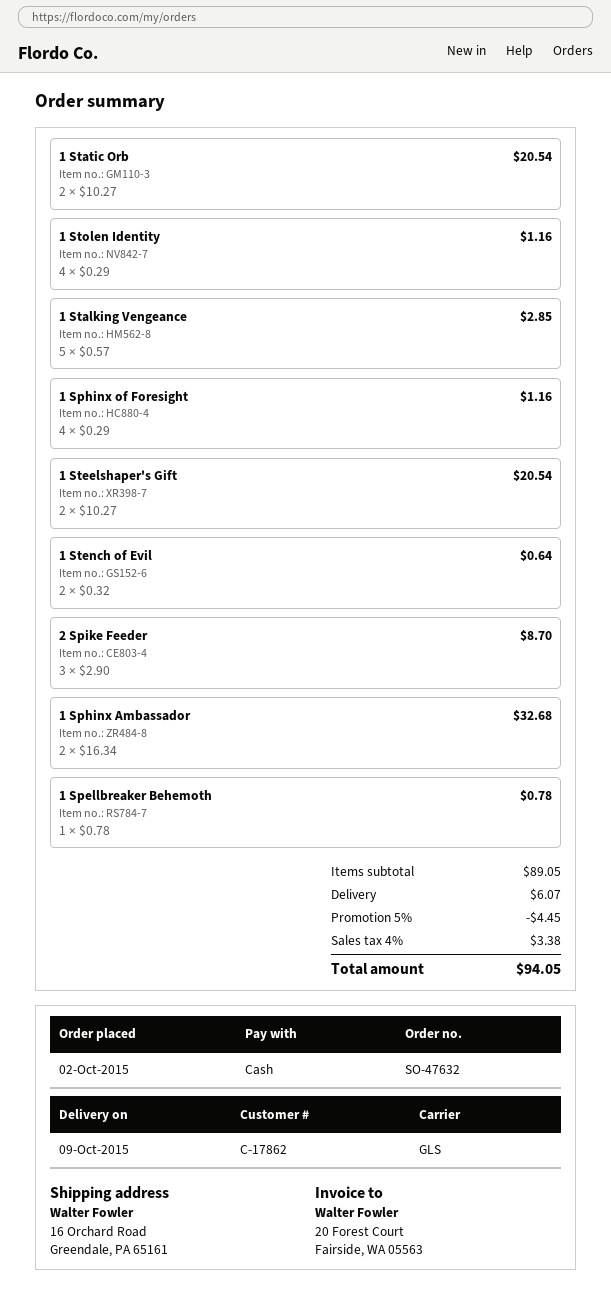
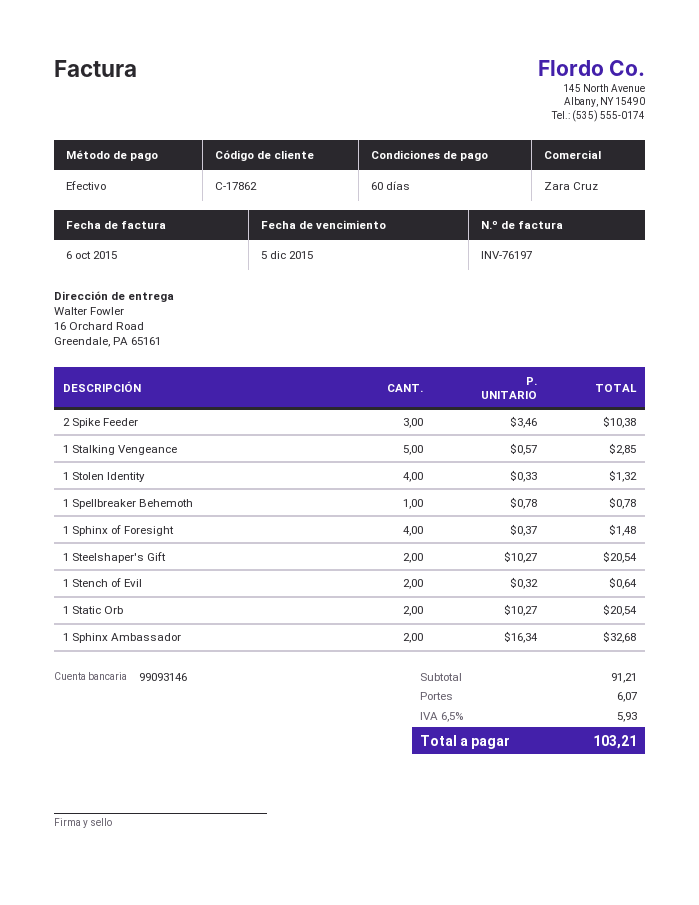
1 Stolen Identity: 4 x 0.29 = 1.16 -> 4 x 0.33 = 1.32
1 Sphinx of Foresight: 4 x 0.29 = 1.16 -> 4 x 0.37 = 1.48
2 Spike Feeder: 3 x 2.90 = 8.70 -> 3 x 3.46 = 10.38
subtotal: 89.05 -> 91.21
discount: 5% = 4.45 -> none
tax: 4% = 3.38 -> 6.5% = 5.93
total: 94.05 -> 103.21

